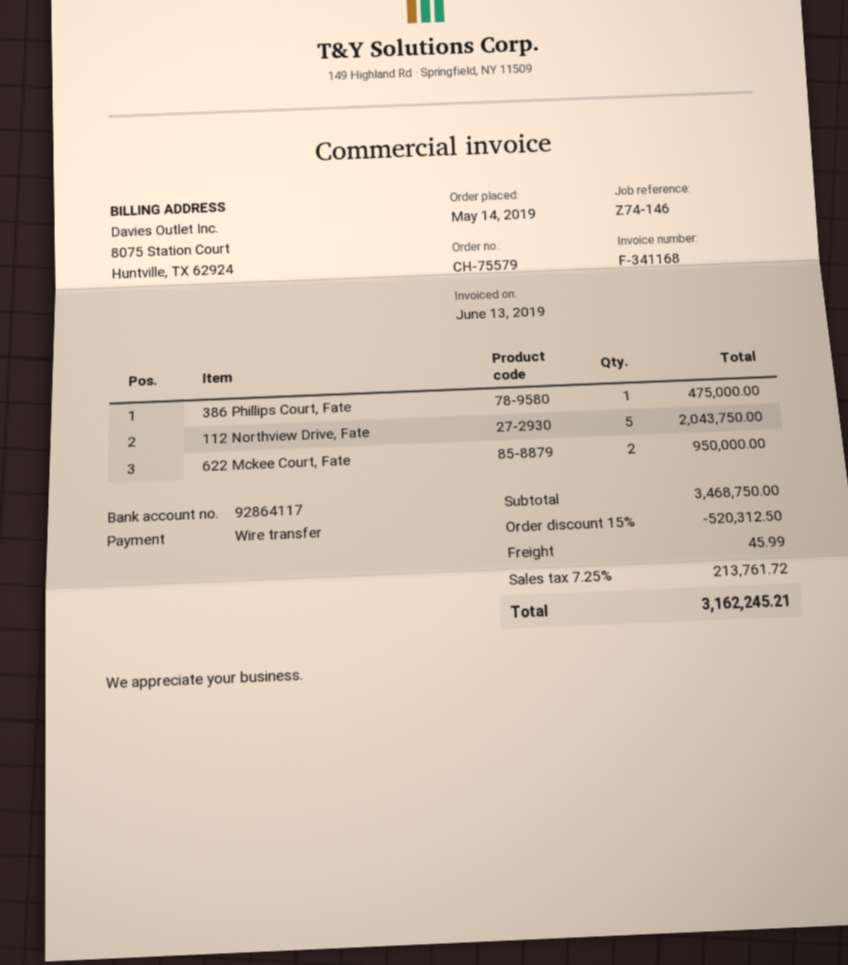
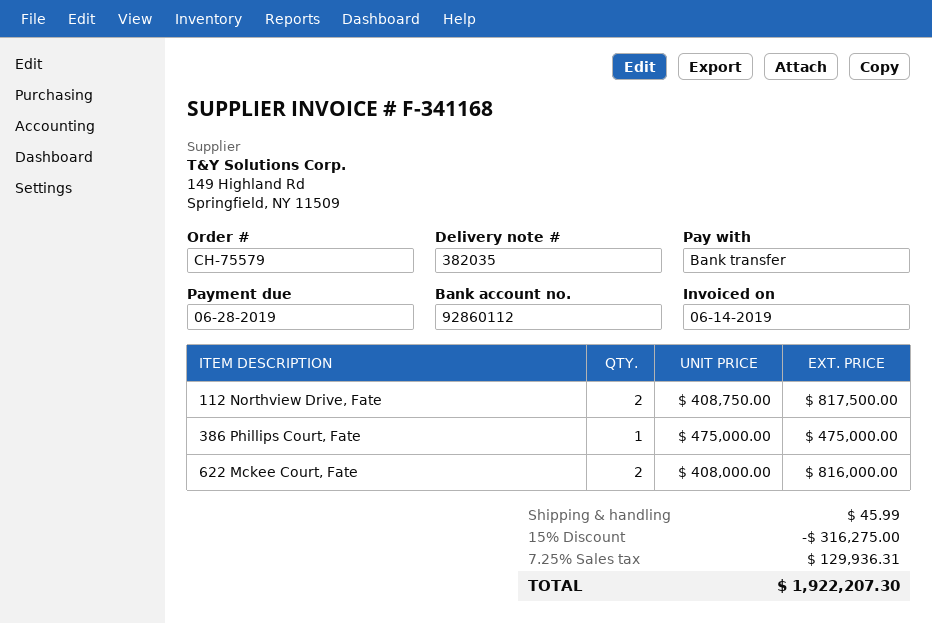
invoice date: 2019-06-13 -> 2019-06-14
bank account: 92864117 -> 92860112
112 Northview Drive, Fate: 5 for 2043750.00 -> 2 for 817500.00
622 Mckee Court, Fate: 2 for 950000.00 -> 2 for 816000.00
discount: 15% = 520312.50 -> 15% = 316275.00
tax: 7.25% = 213761.72 -> 7.25% = 129936.31
total: 3162245.21 -> 1922207.30

